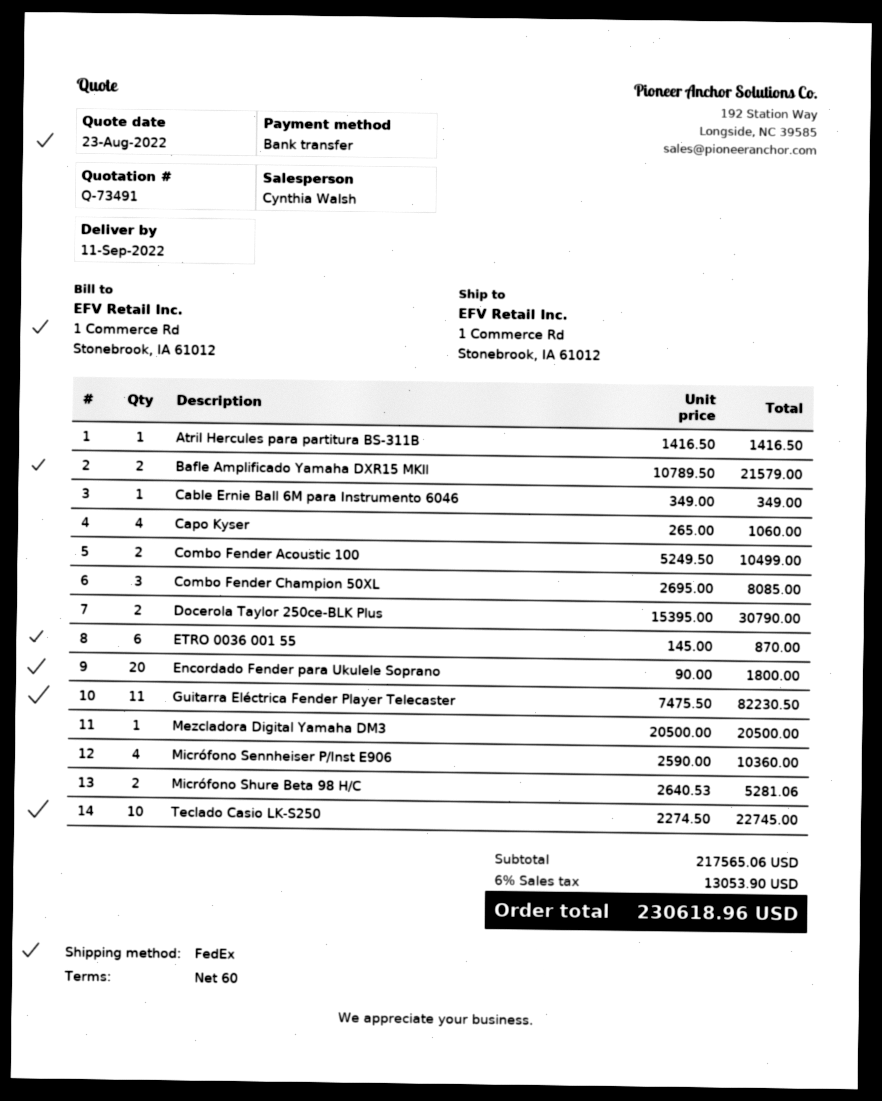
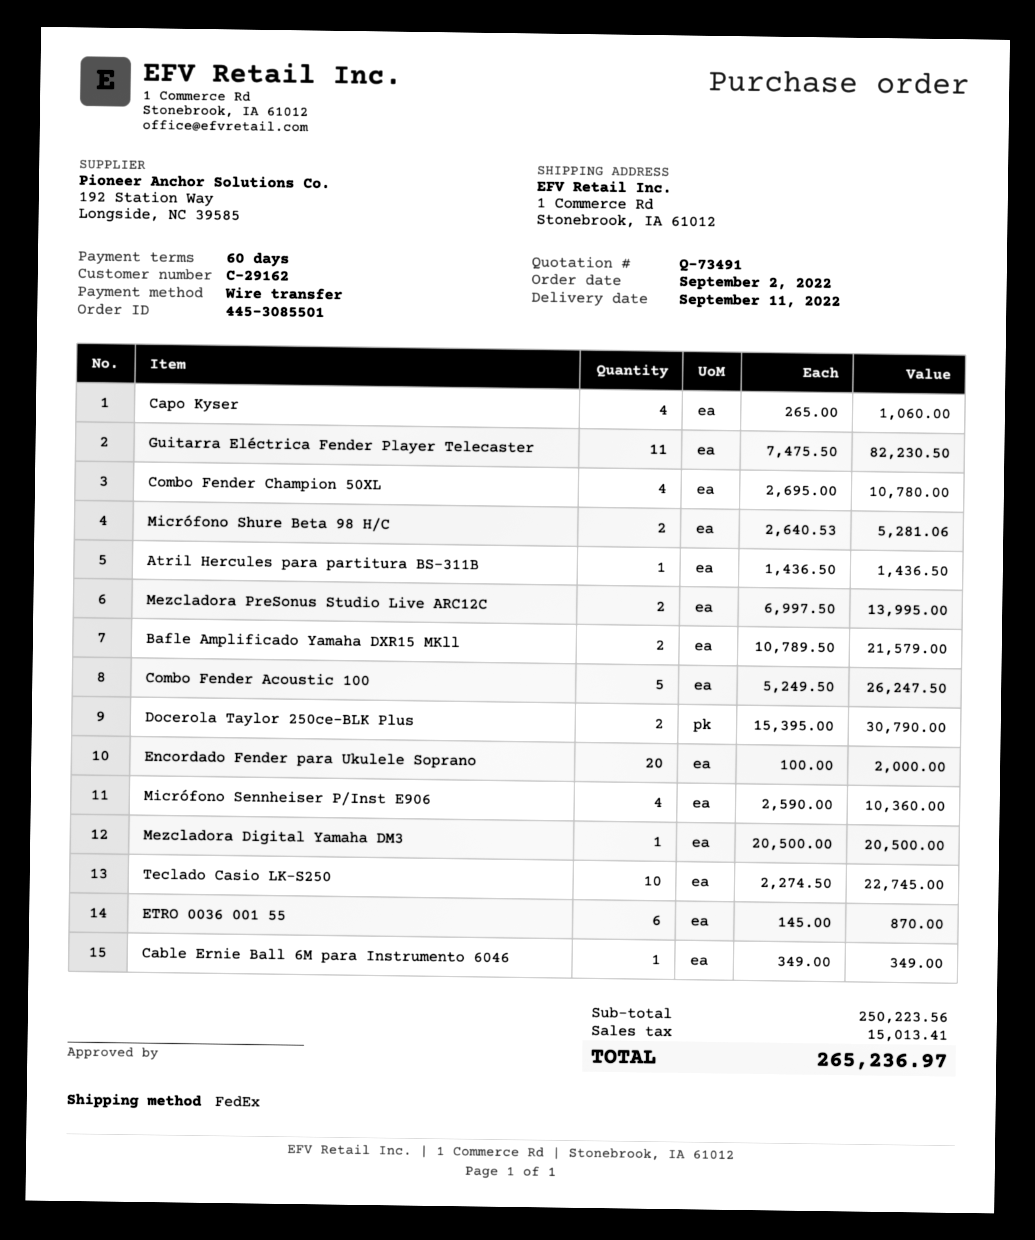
Atril Hercules para partitura BS-311B: 1 x 1416.50 = 1416.50 -> 1 x 1436.50 = 1436.50
Combo Fender Acoustic 100: 2 x 5249.50 = 10499.00 -> 5 x 5249.50 = 26247.50
Combo Fender Champion 50XL: 3 x 2695.00 = 8085.00 -> 4 x 2695.00 = 10780.00
Encordado Fender para Ukulele Soprano: 20 x 90.00 = 1800.00 -> 20 x 100.00 = 2000.00
Mezcladora PreSonus Studio Live ARC12C: none -> 2 x 6997.50 = 13995.00
subtotal: 217565.06 -> 250223.56
tax: 13053.90 -> 15013.41
total: 230618.96 -> 265236.97

